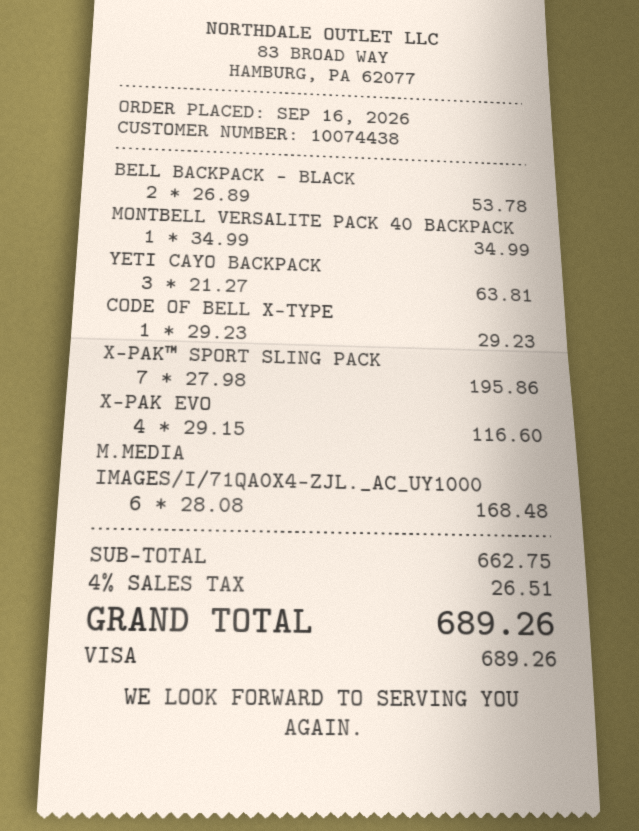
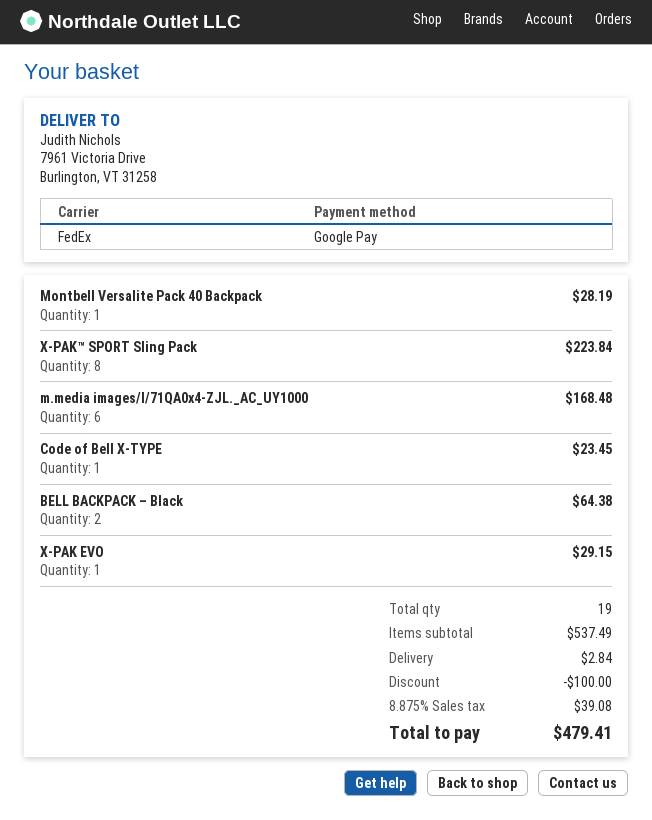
payment method: Visa -> Google Pay
BELL BACKPACK – BLACK: 2 for 53.78 -> 2 for 64.38
MONTBELL VERSALITE PACK 40 BACKPACK: 1 for 34.99 -> 1 for 28.19
YETI CAYO BACKPACK: 3 for 63.81 -> none
CODE OF BELL X-TYPE: 1 for 29.23 -> 1 for 23.45
X-PAK™ SPORT SLING PACK: 7 for 195.86 -> 8 for 223.84
X-PAK EVO: 4 for 116.60 -> 1 for 29.15
subtotal: 662.75 -> 537.49
discount: none -> 100.00
shipping: none -> 2.84
tax: 4% = 26.51 -> 8.875% = 39.08
total: 689.26 -> 479.41

